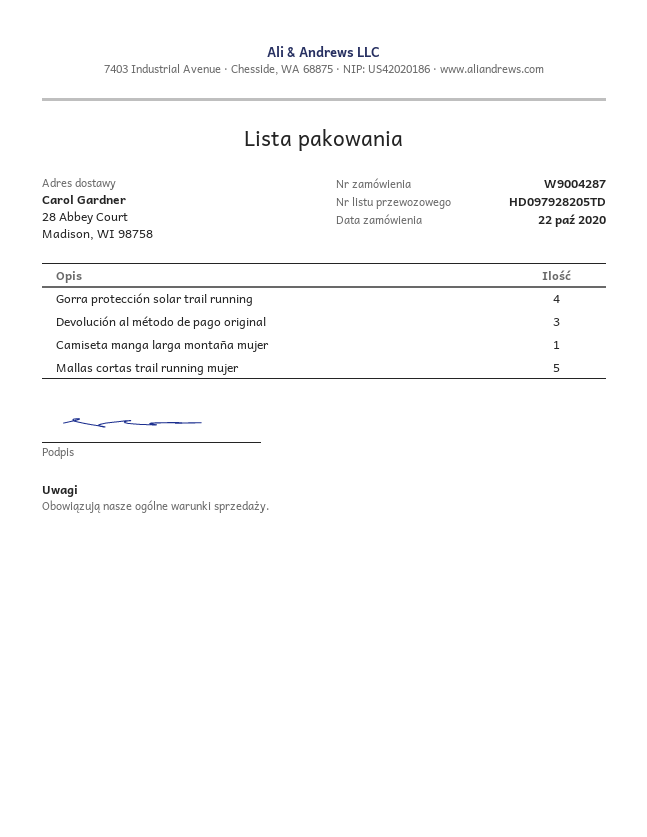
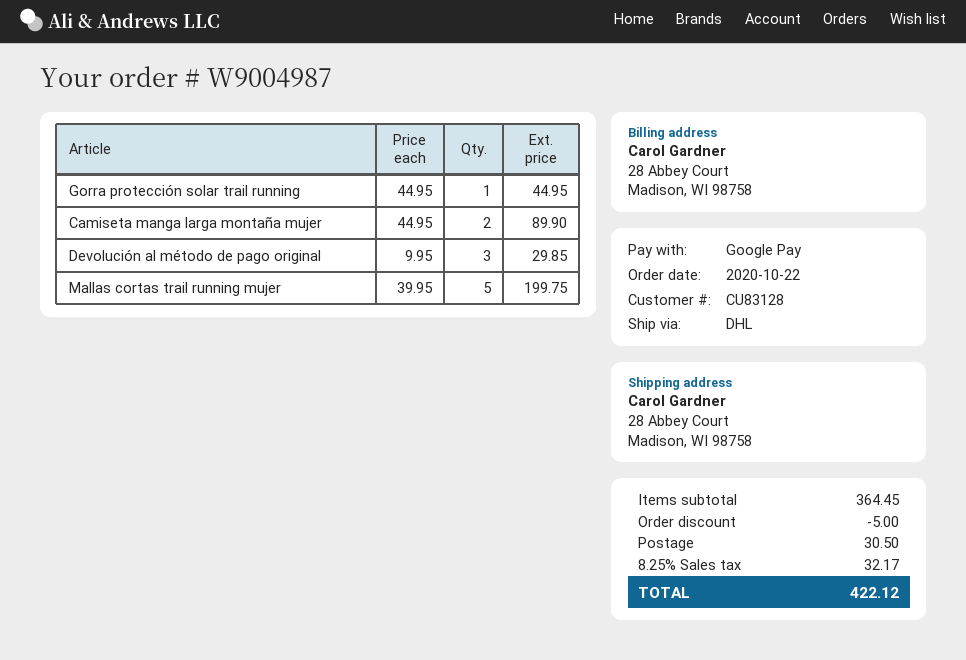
order number: W9004287 -> W9004987
Gorra protección solar trail running: 4 -> 1
Camiseta manga larga montaña mujer: 1 -> 2

